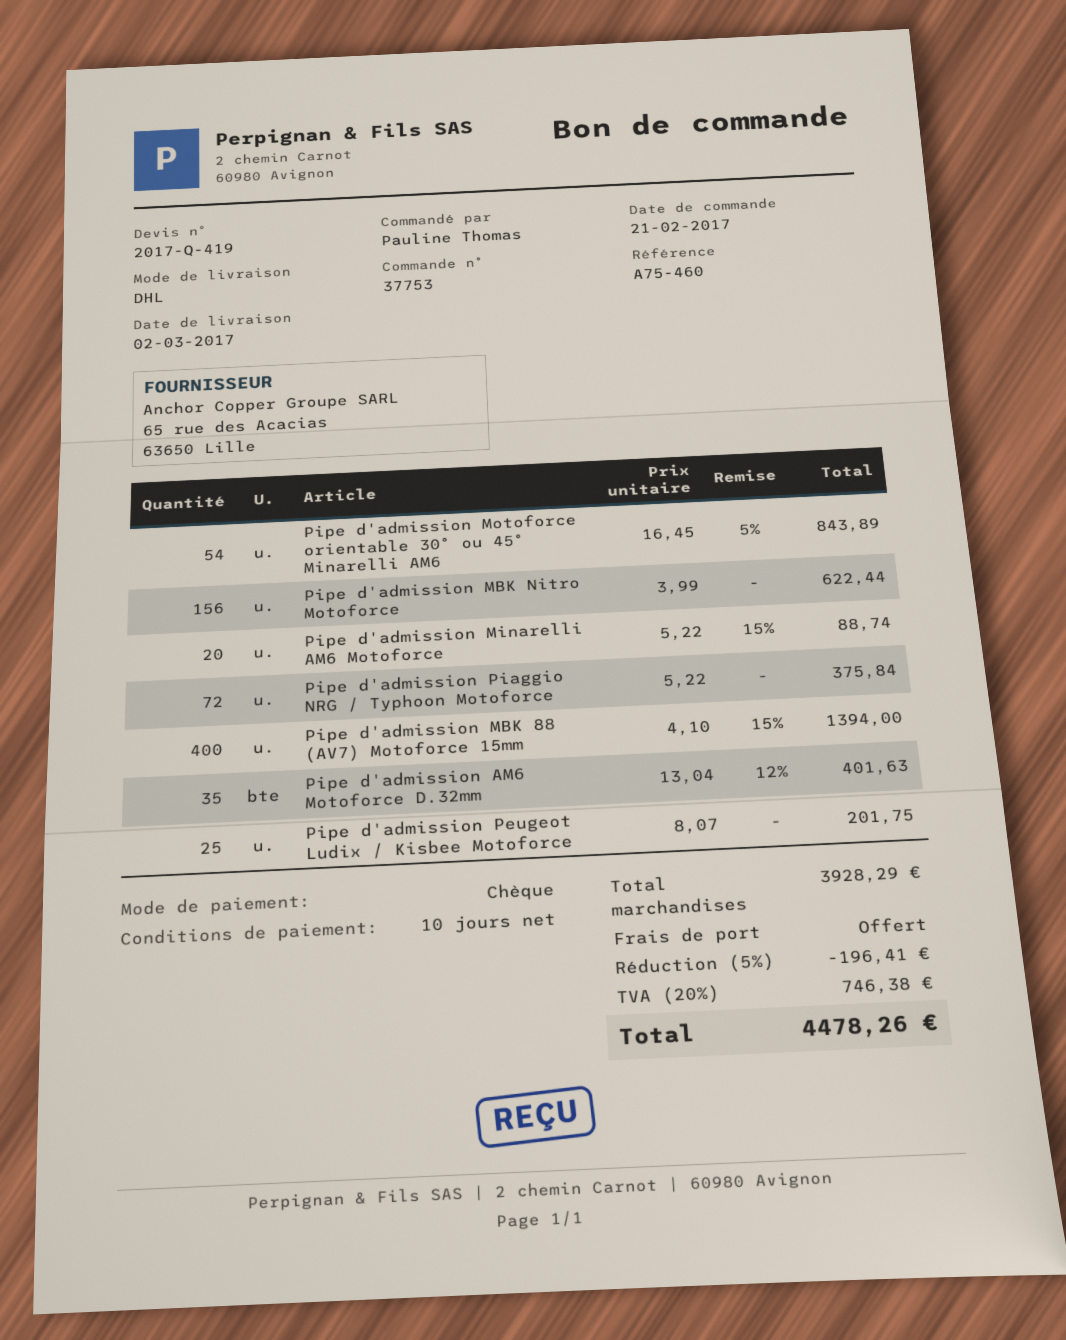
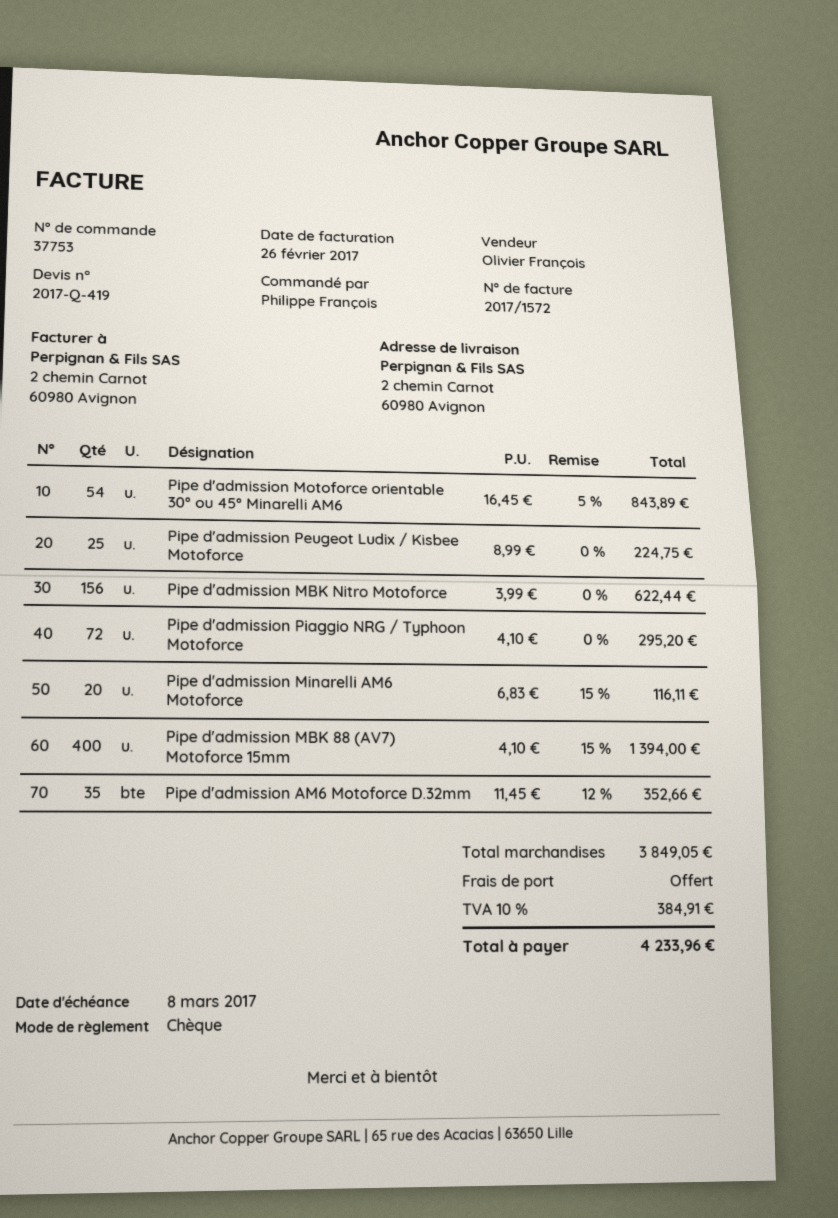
ordered by: Pauline Thomas -> Philippe François
Pipe d'admission Minarelli AM6 Motoforce: 20 x 5.22 - 15% = 88.74 -> 20 x 6.83 - 15% = 116.11
Pipe d'admission Piaggio NRG / Typhoon Motoforce: 72 x 5.22 = 375.84 -> 72 x 4.10 = 295.20
Pipe d'admission AM6 Motoforce D.32mm: 35 x 13.04 - 12% = 401.63 -> 35 x 11.45 - 12% = 352.66
Pipe d'admission Peugeot Ludix / Kisbee Motoforce: 25 x 8.07 = 201.75 -> 25 x 8.99 = 224.75
subtotal: 3928.29 -> 3849.05
discount: 5% = 196.41 -> none
tax: 20% = 746.38 -> 10% = 384.91
total: 4478.26 -> 4233.96

